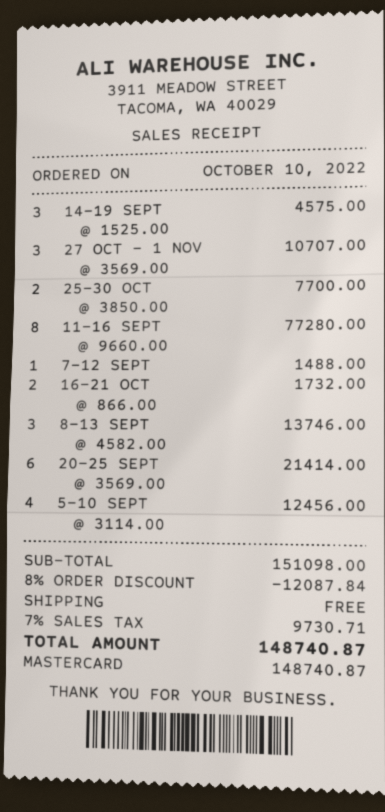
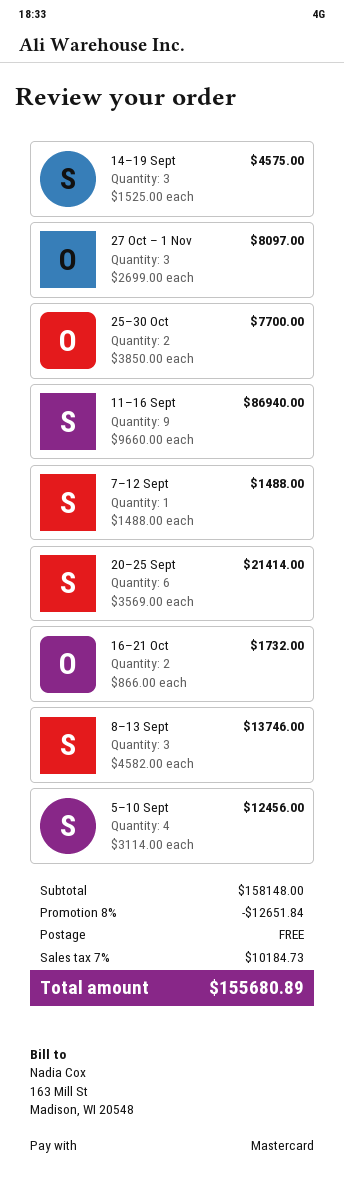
27 OCT – 1 NOV: 3 x 3569.00 = 10707.00 -> 3 x 2699.00 = 8097.00
11–16 SEPT: 8 x 9660.00 = 77280.00 -> 9 x 9660.00 = 86940.00
subtotal: 151098.00 -> 158148.00
discount: 8% = 12087.84 -> 8% = 12651.84
tax: 7% = 9730.71 -> 7% = 10184.73
total: 148740.87 -> 155680.89

